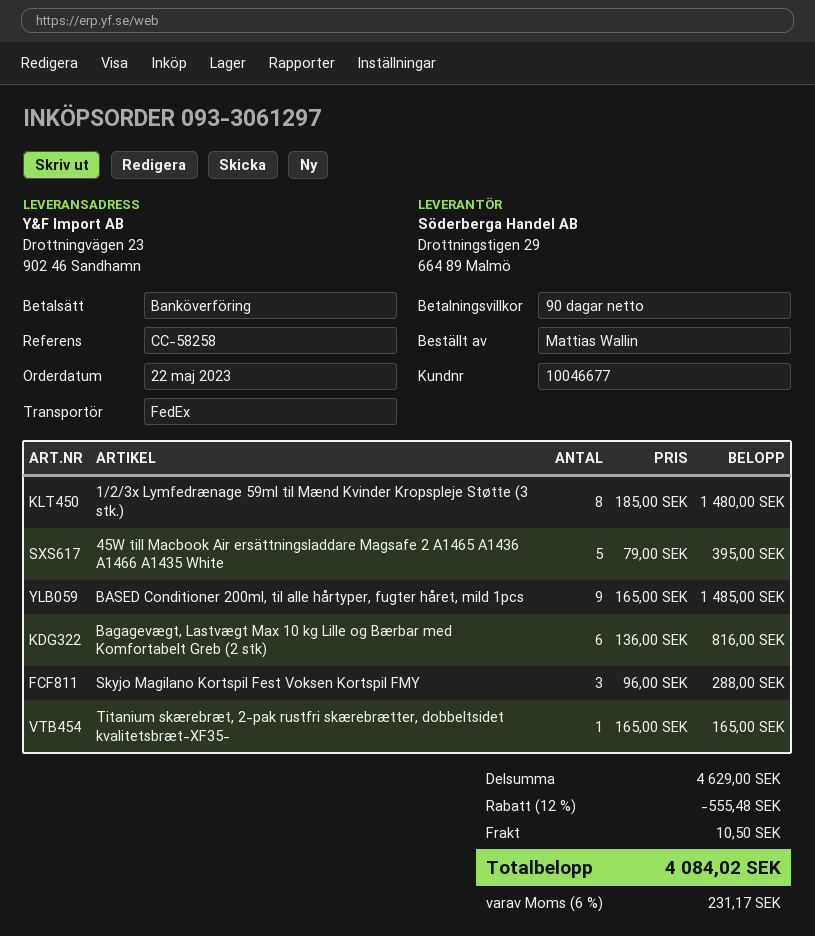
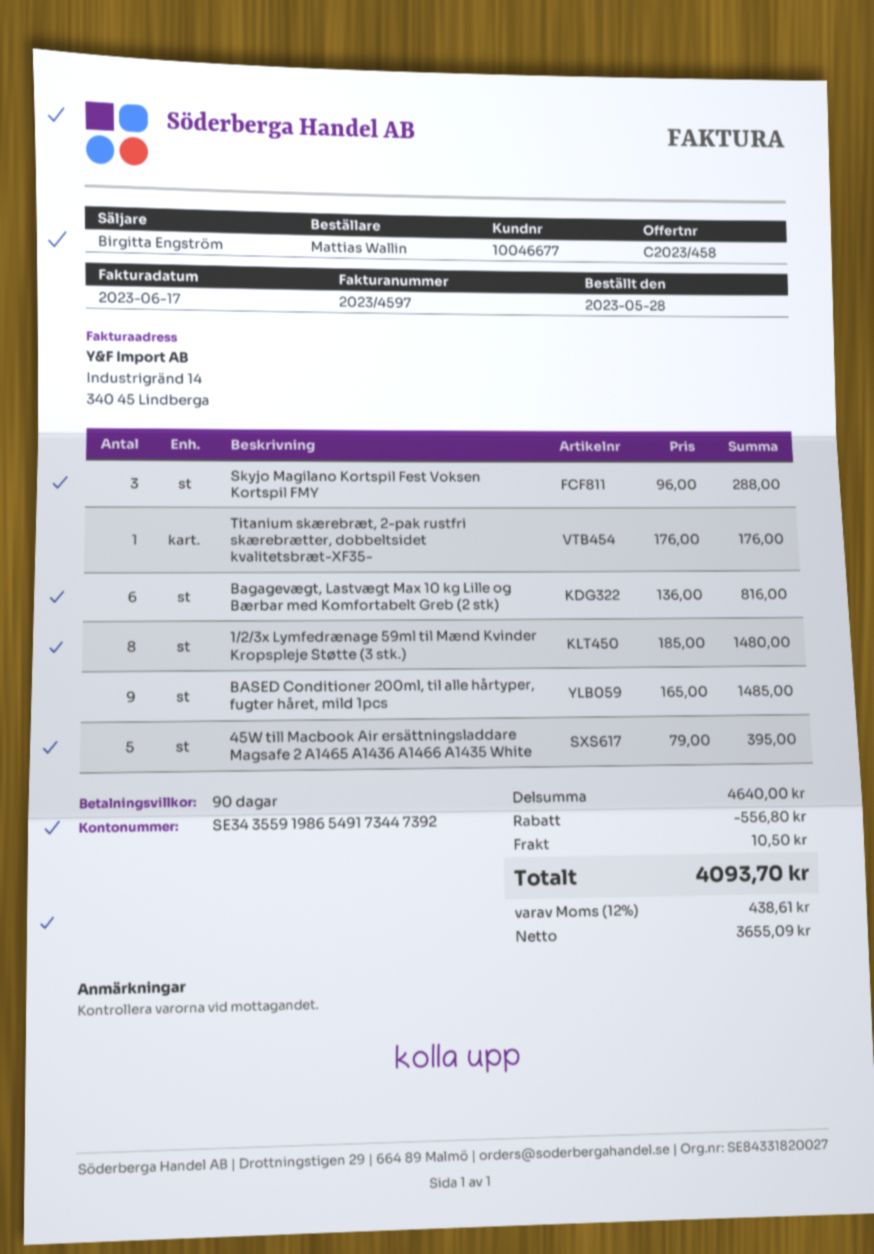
order date: 2023-05-22 -> 2023-05-28
Titanium skærebræt, 2-pak rustfri skærebrætter, dobbeltsidet kvalitetsbræt-XF35-: 1 x 165.00 = 165.00 -> 1 x 176.00 = 176.00
subtotal: 4629.00 -> 4640.00
discount: 555.48 -> 556.80
tax: 6% = 231.17 -> 12% = 438.61
total: 4084.02 -> 4093.70

